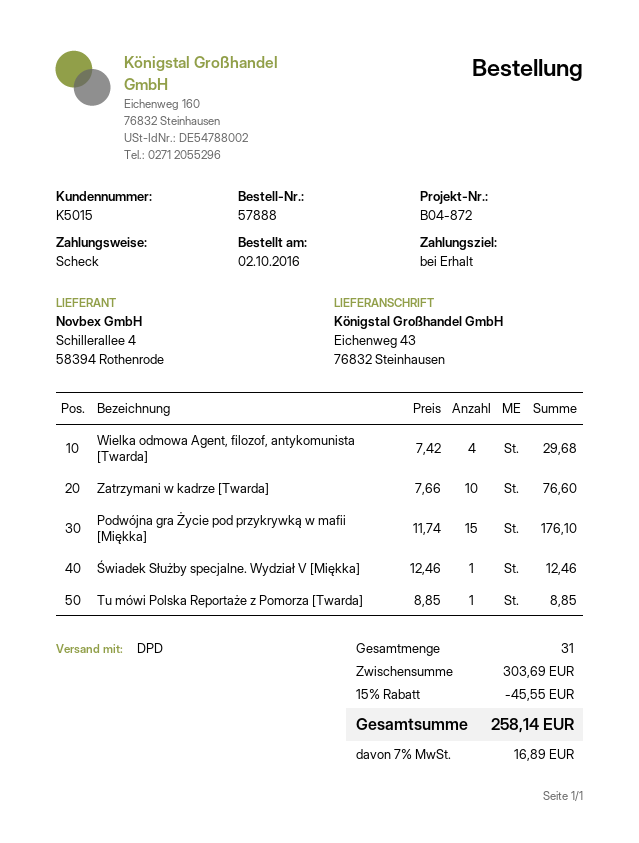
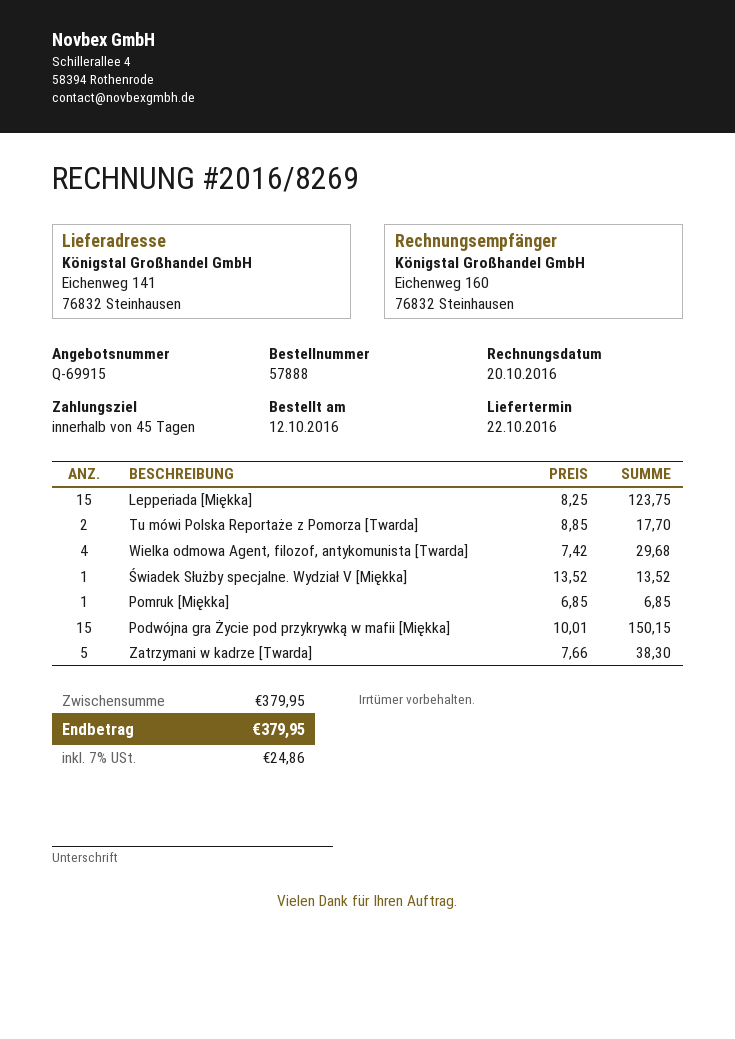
order date: 2016-10-02 -> 2016-10-12
payment terms: on receipt -> 45 days
ship to: Eichenweg 43, 76832 Steinhausen -> Eichenweg 141, 76832 Steinhausen
Zatrzymani w kadrze [Twarda]: 10 x 7.66 = 76.60 -> 5 x 7.66 = 38.30
Podwójna gra Życie pod przykrywką w mafii [Miękka]: 15 x 11.74 = 176.10 -> 15 x 10.01 = 150.15
Świadek Służby specjalne. Wydział V [Miękka]: 1 x 12.46 = 12.46 -> 1 x 13.52 = 13.52
Tu mówi Polska Reportaże z Pomorza [Twarda]: 1 x 8.85 = 8.85 -> 2 x 8.85 = 17.70
Lepperiada [Miękka]: none -> 15 x 8.25 = 123.75
Pomruk [Miękka]: none -> 1 x 6.85 = 6.85
subtotal: 303.69 -> 379.95
discount: 15% = 45.55 -> none
tax: 7% = 16.89 -> 7% = 24.86
total: 258.14 -> 379.95

